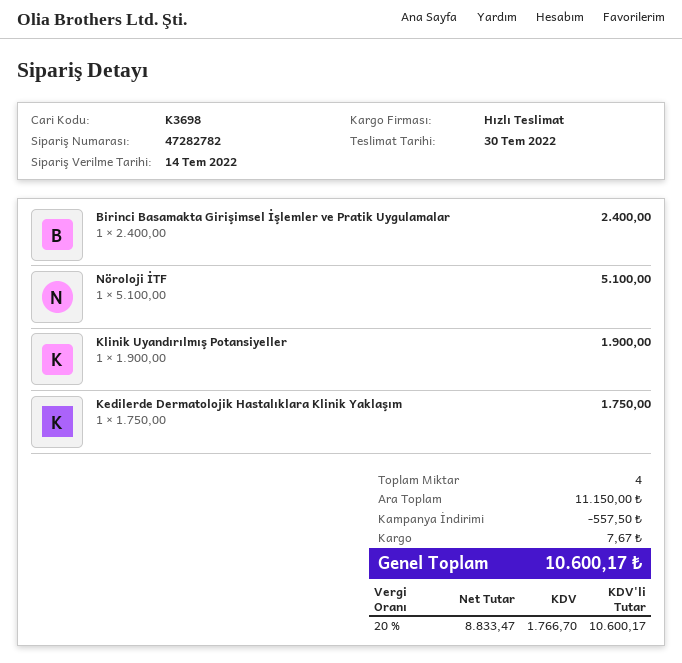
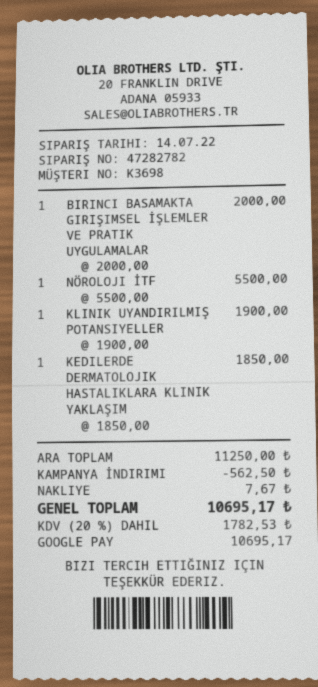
Birinci Basamakta Girişimsel İşlemler ve Pratik Uygulamalar: 1 x 2400.00 = 2400.00 -> 1 x 2000.00 = 2000.00
Nöroloji İTF: 1 x 5100.00 = 5100.00 -> 1 x 5500.00 = 5500.00
Kedilerde Dermatolojik Hastalıklara Klinik Yaklaşım: 1 x 1750.00 = 1750.00 -> 1 x 1850.00 = 1850.00
subtotal: 11150.00 -> 11250.00
discount: 557.50 -> 562.50
tax: 20% = 1766.70 -> 20% = 1782.53
total: 10600.17 -> 10695.17

